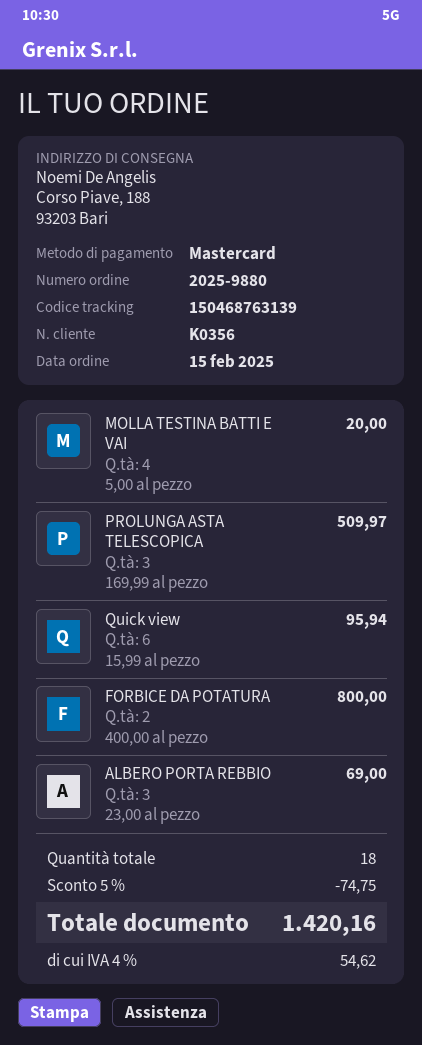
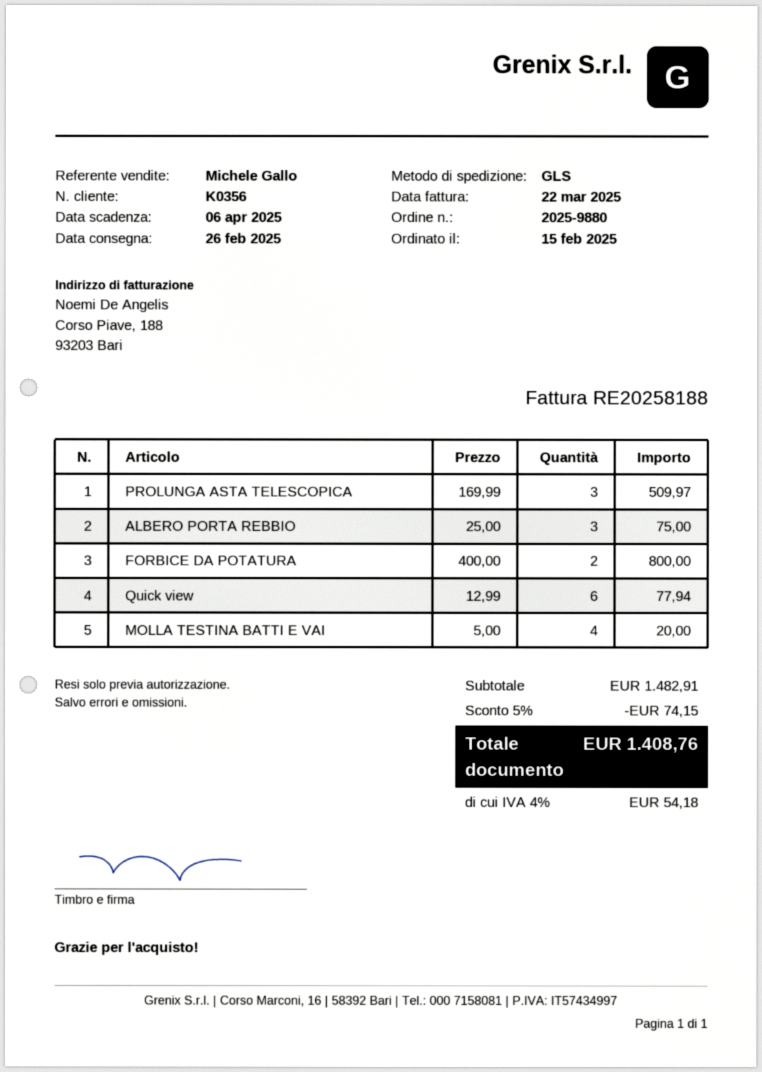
Quick view: 6 x 15.99 = 95.94 -> 6 x 12.99 = 77.94
ALBERO PORTA REBBIO: 3 x 23.00 = 69.00 -> 3 x 25.00 = 75.00
discount: 5% = 74.75 -> 5% = 74.15
tax: 4% = 54.62 -> 4% = 54.18
total: 1420.16 -> 1408.76

